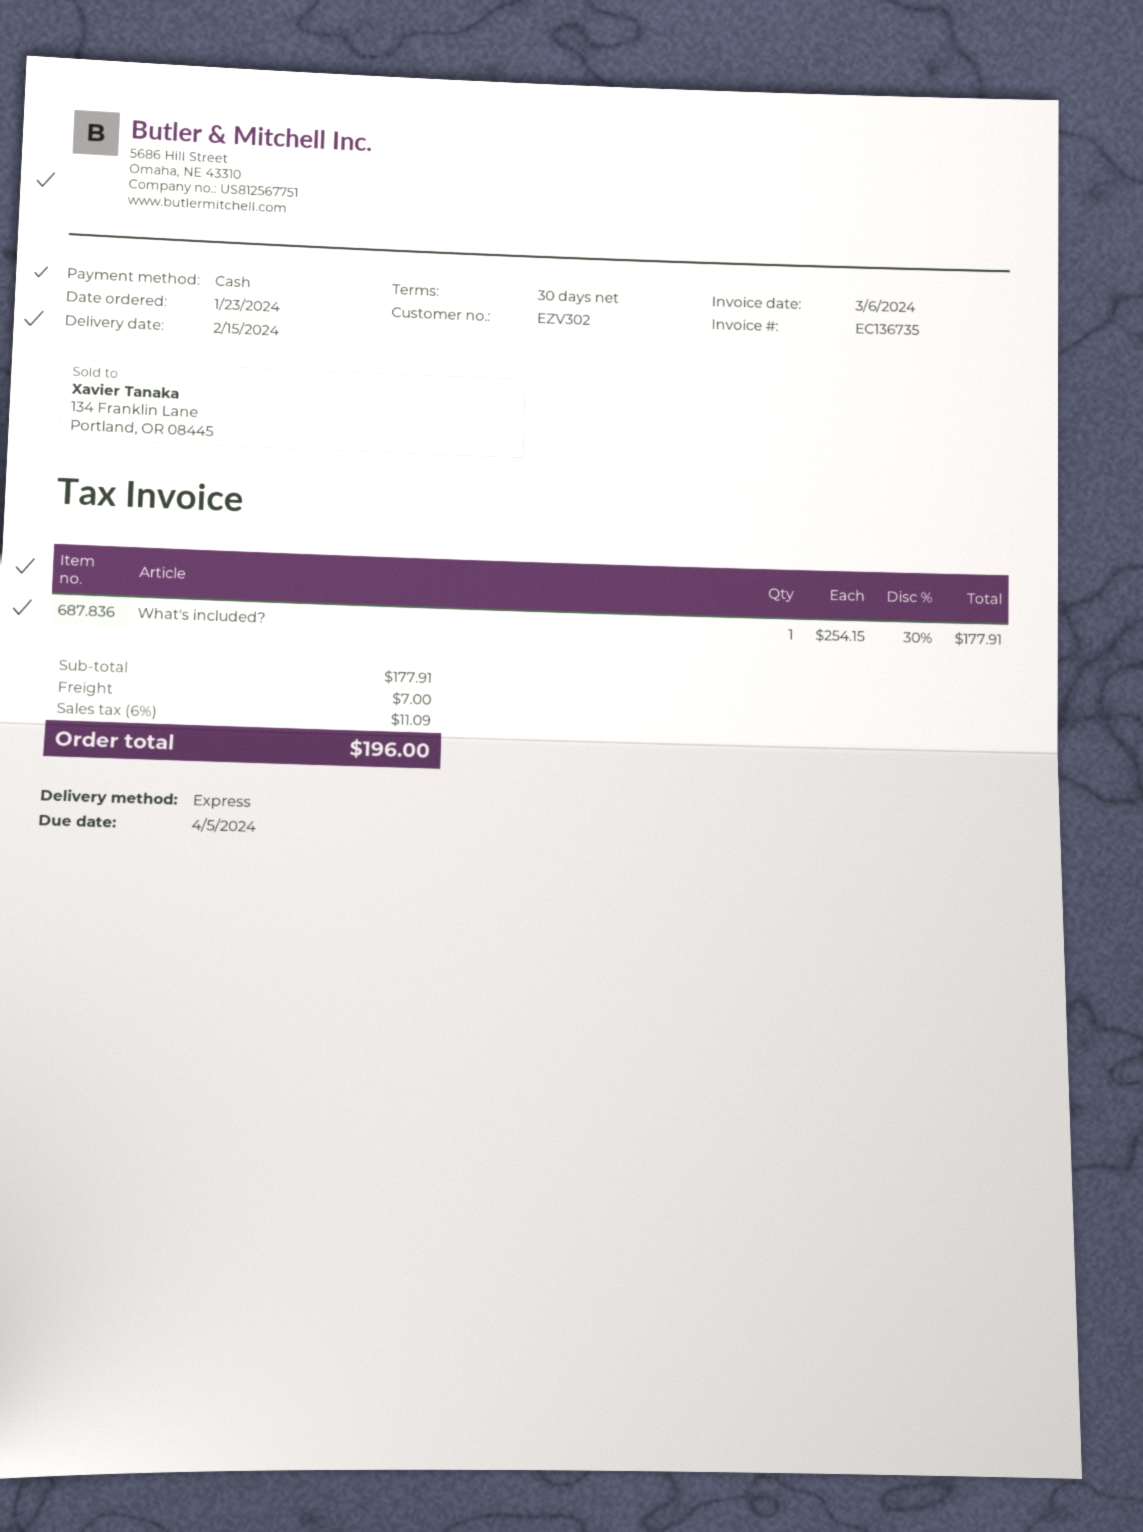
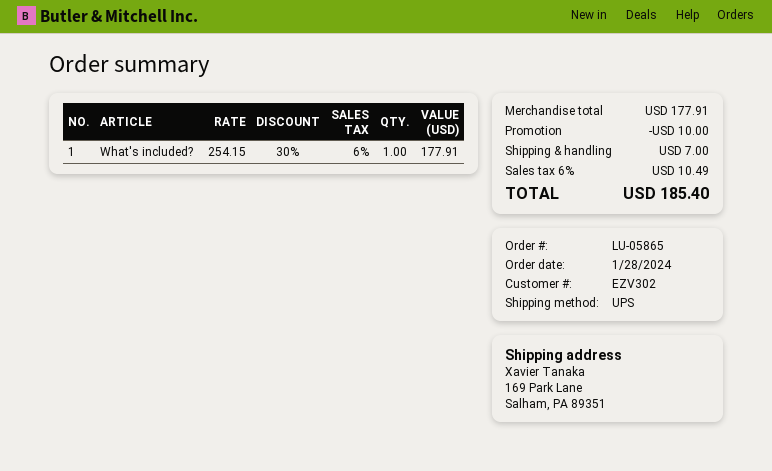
order date: 2024-01-23 -> 2024-01-28
shipping method: express -> UPS
discount: none -> 10.00
tax: 6% = 11.09 -> 6% = 10.49
total: 196.00 -> 185.40

